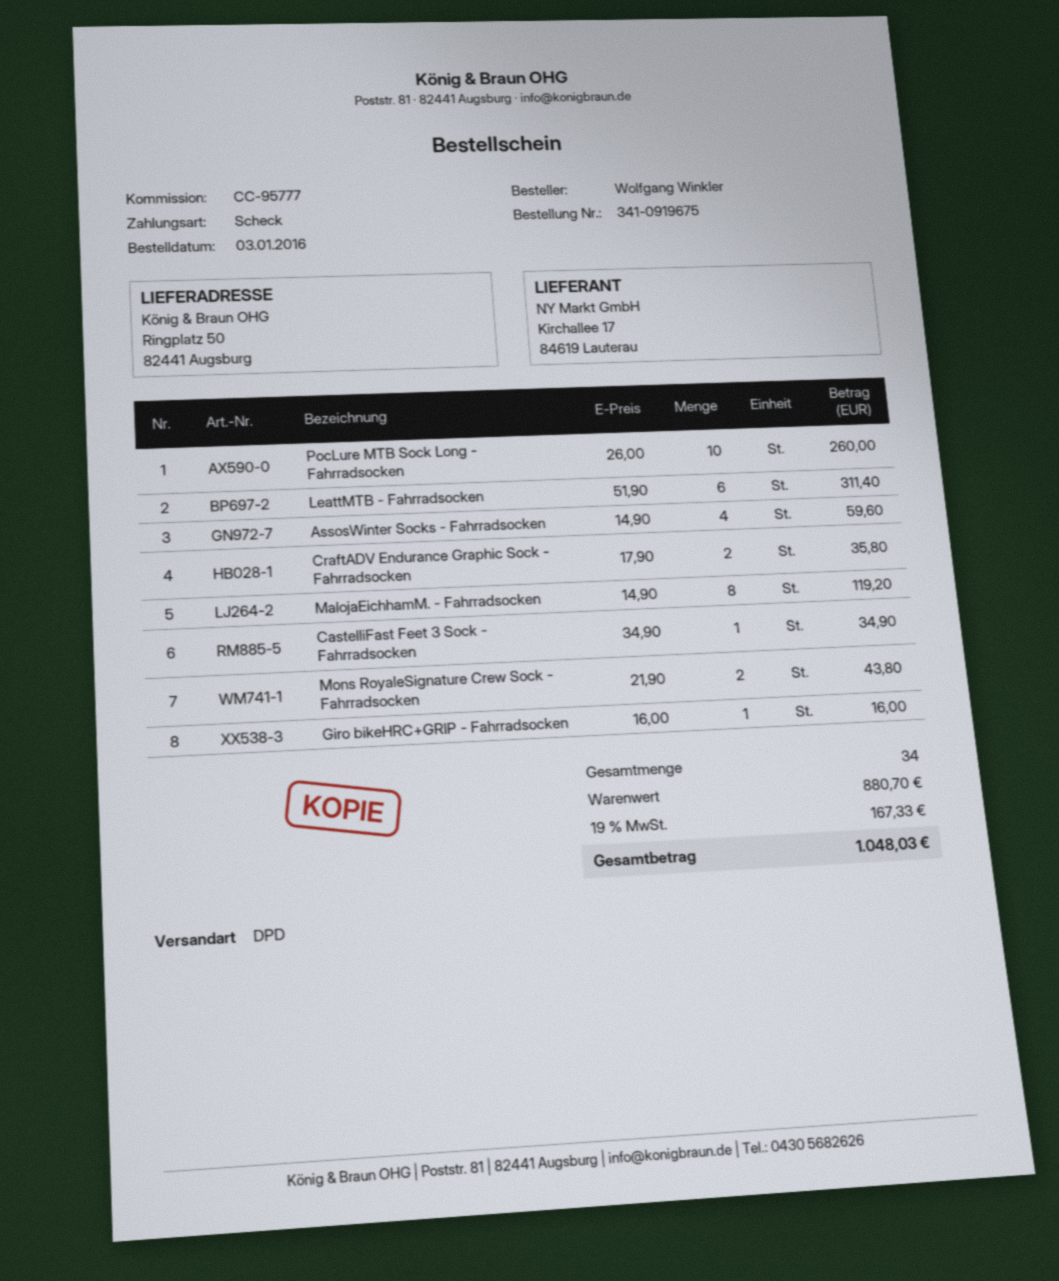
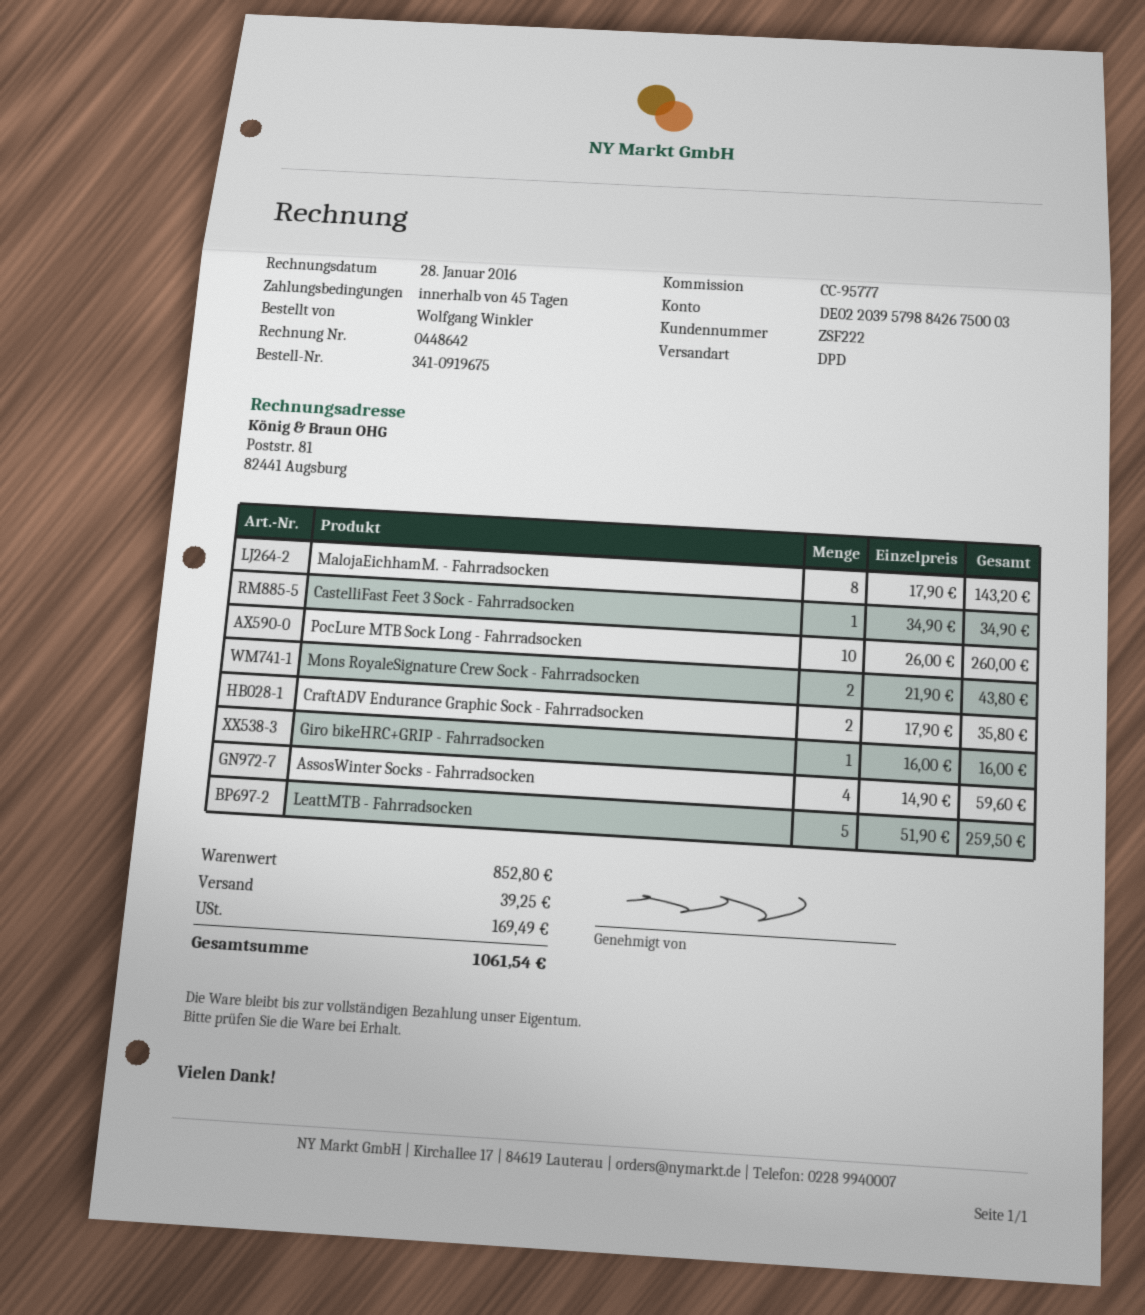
LeattMTB - Fahrradsocken: 6 x 51.90 = 311.40 -> 5 x 51.90 = 259.50
MalojaEichhamM. - Fahrradsocken: 8 x 14.90 = 119.20 -> 8 x 17.90 = 143.20
subtotal: 880.70 -> 852.80
shipping: none -> 39.25
tax: 167.33 -> 169.49
total: 1048.03 -> 1061.54

